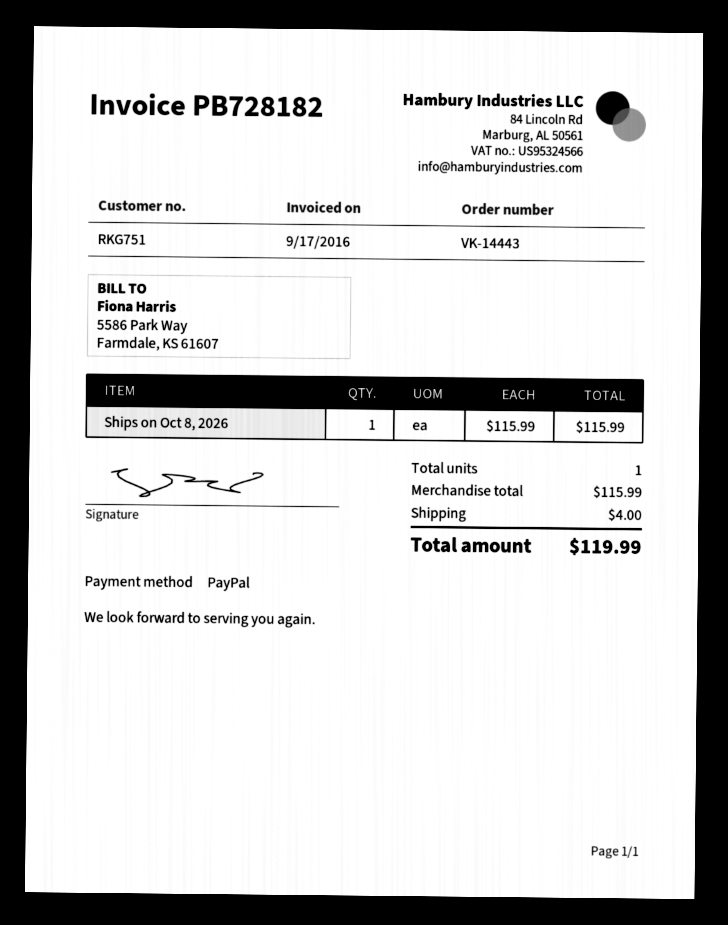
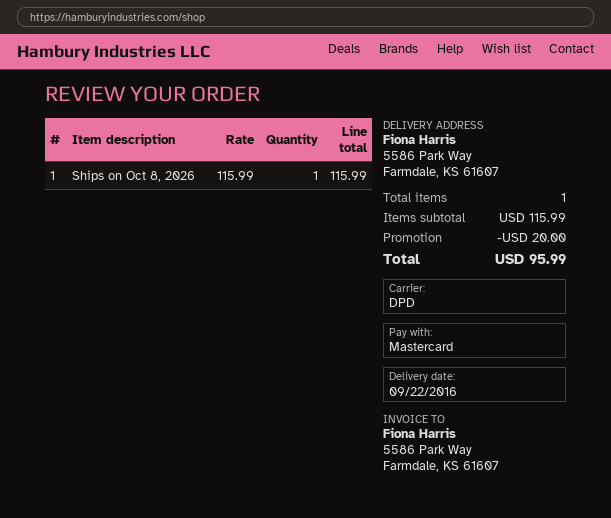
payment method: PayPal -> Mastercard
discount: none -> 20.00
shipping: 4.00 -> none
total: 119.99 -> 95.99

